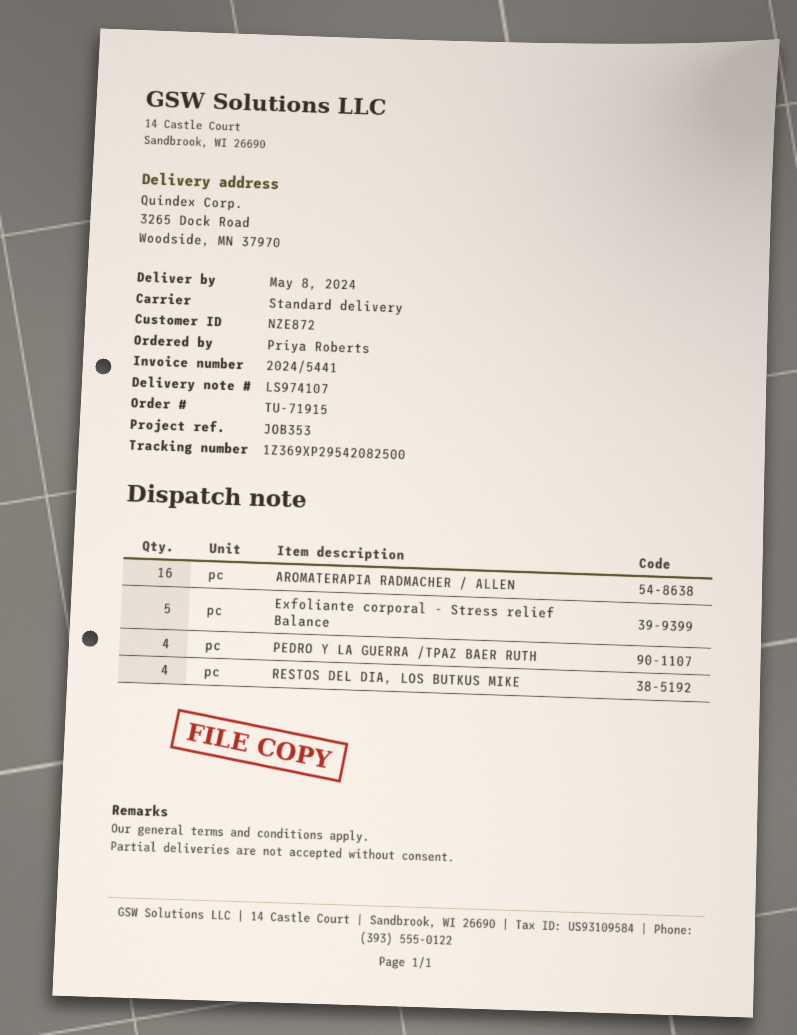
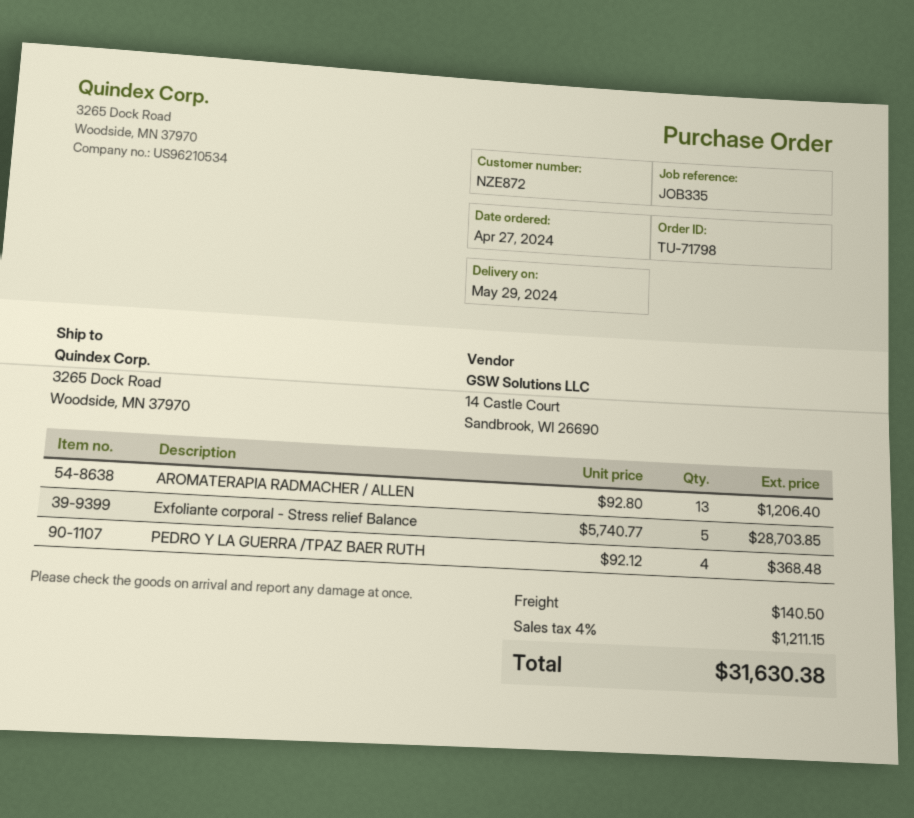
order number: TU-71915 -> TU-71798
delivery date: 2024-05-08 -> 2024-05-29
reference: JOB353 -> JOB335
AROMATERAPIA RADMACHER / ALLEN: 16 -> 13
RESTOS DEL DIA, LOS BUTKUS MIKE: 4 -> none

